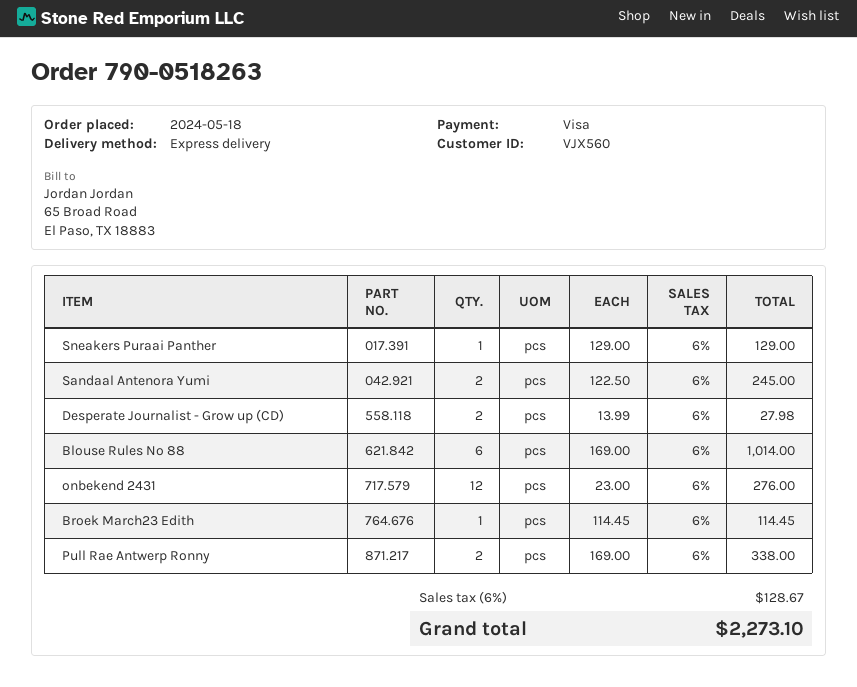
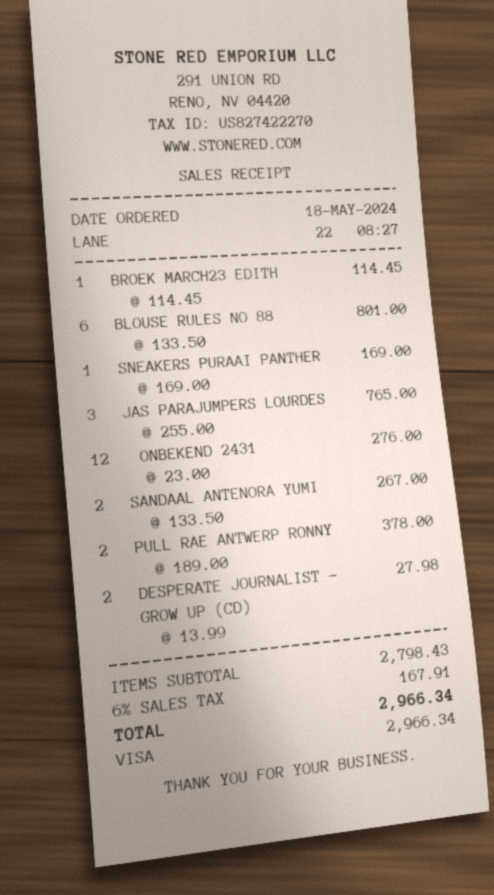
Sneakers Puraai Panther: 1 x 129.00 = 129.00 -> 1 x 169.00 = 169.00
Sandaal Antenora Yumi: 2 x 122.50 = 245.00 -> 2 x 133.50 = 267.00
Blouse Rules No 88: 6 x 169.00 = 1014.00 -> 6 x 133.50 = 801.00
Pull Rae Antwerp Ronny: 2 x 169.00 = 338.00 -> 2 x 189.00 = 378.00
JAS PARAJUMPERS LOURDES: none -> 3 x 255.00 = 765.00
tax: 6% = 128.67 -> 6% = 167.91
total: 2273.10 -> 2966.34

